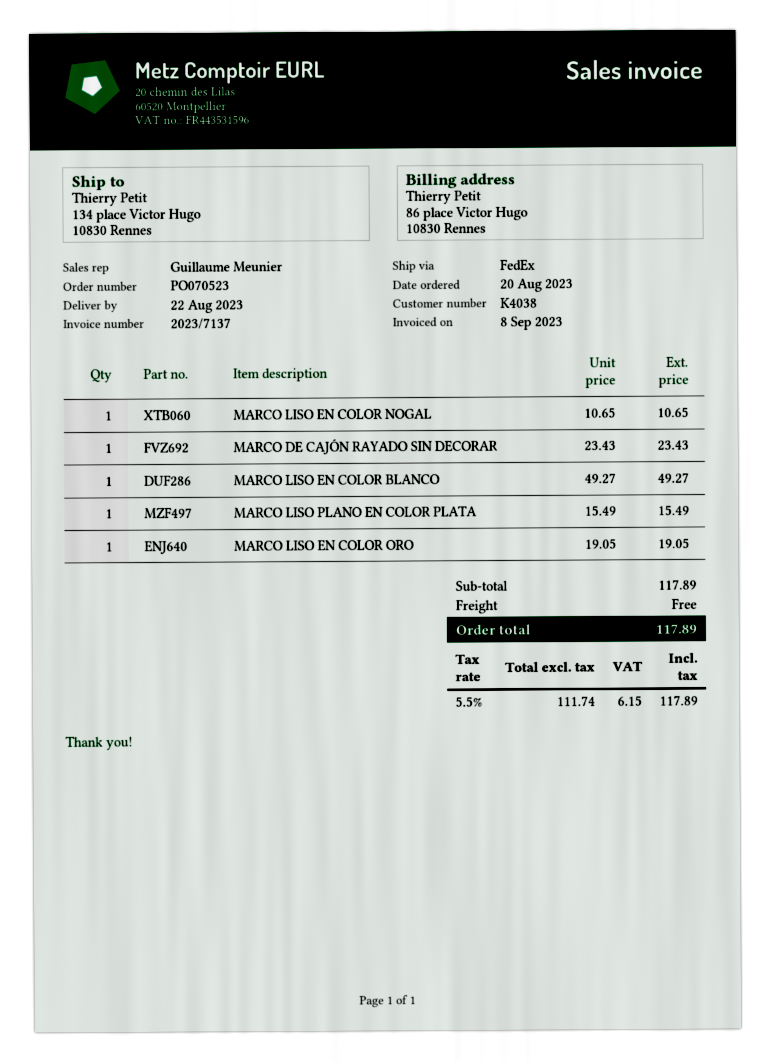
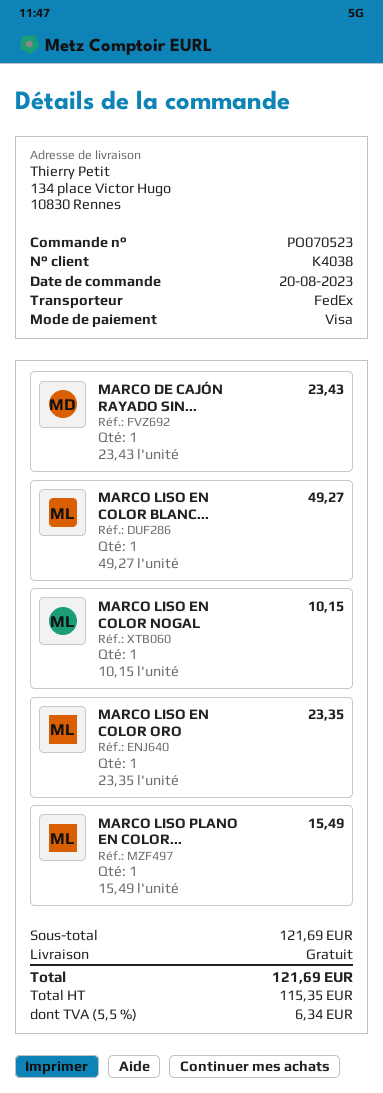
MARCO LISO EN COLOR NOGAL: 1 x 10.65 = 10.65 -> 1 x 10.15 = 10.15
MARCO LISO EN COLOR ORO: 1 x 19.05 = 19.05 -> 1 x 23.35 = 23.35
subtotal: 117.89 -> 121.69
net: 111.74 -> 115.35
tax: 5.5% = 6.15 -> 5.5% = 6.34
total: 117.89 -> 121.69

